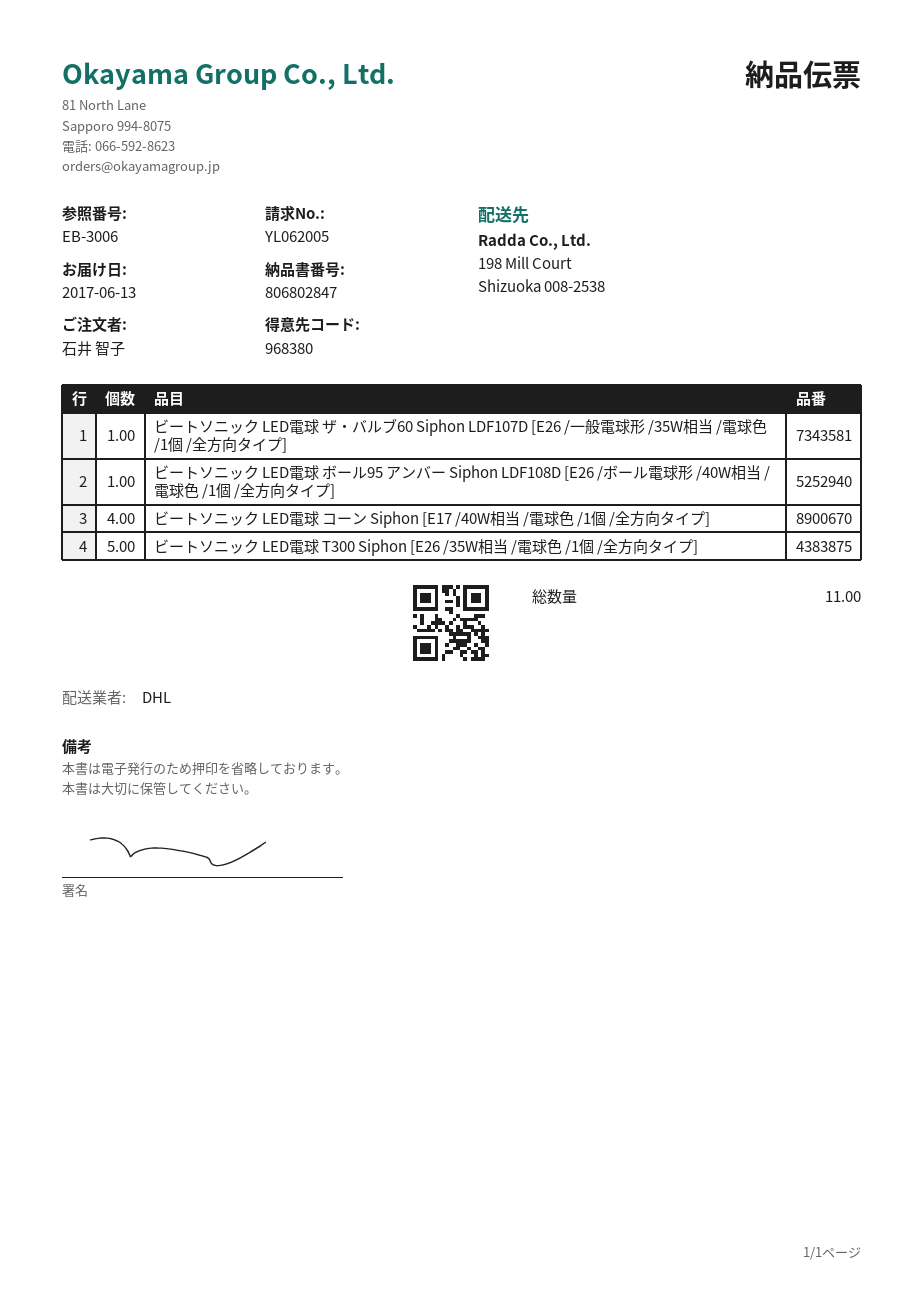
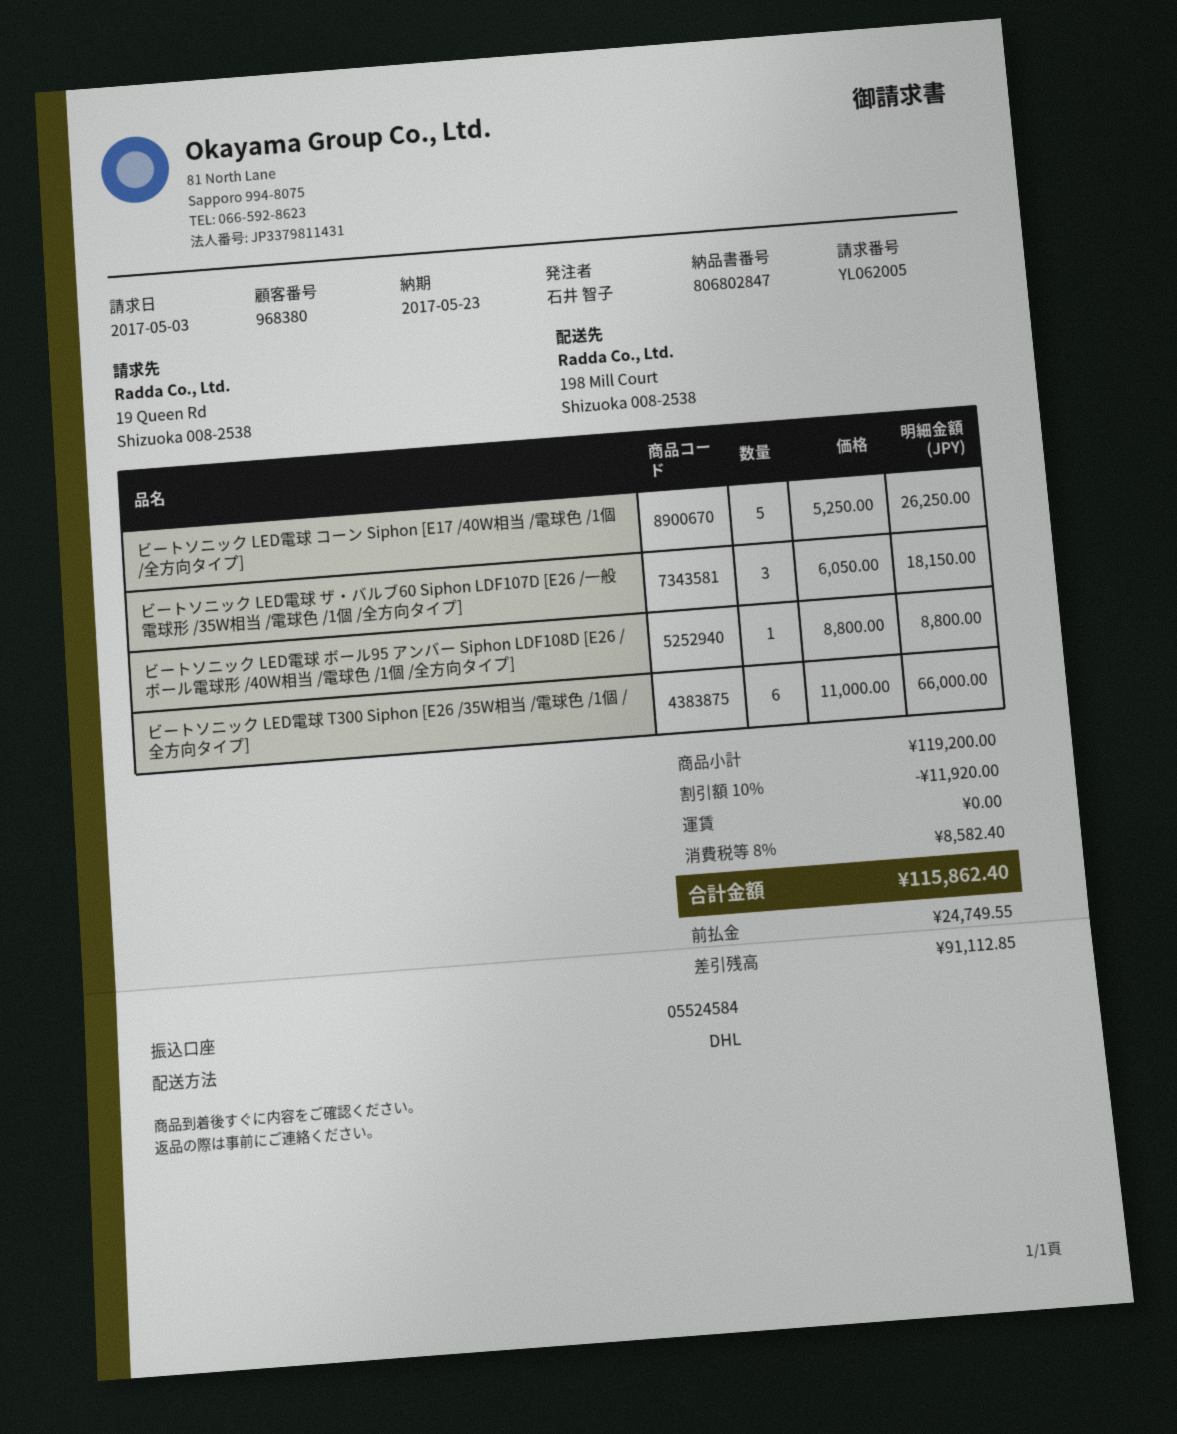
delivery date: 2017-06-13 -> 2017-05-23
ビートソニック LED電球 ザ・バルブ60 Siphon LDF107D [E26 /一般電球形 /35W相当 /電球色 /1個 /全方向タイプ]: 1 -> 3
ビートソニック LED電球 コーン Siphon [E17 /40W相当 /電球色 /1個 /全方向タイプ]: 4 -> 5
ビートソニック LED電球 T300 Siphon [E26 /35W相当 /電球色 /1個 /全方向タイプ]: 5 -> 6

